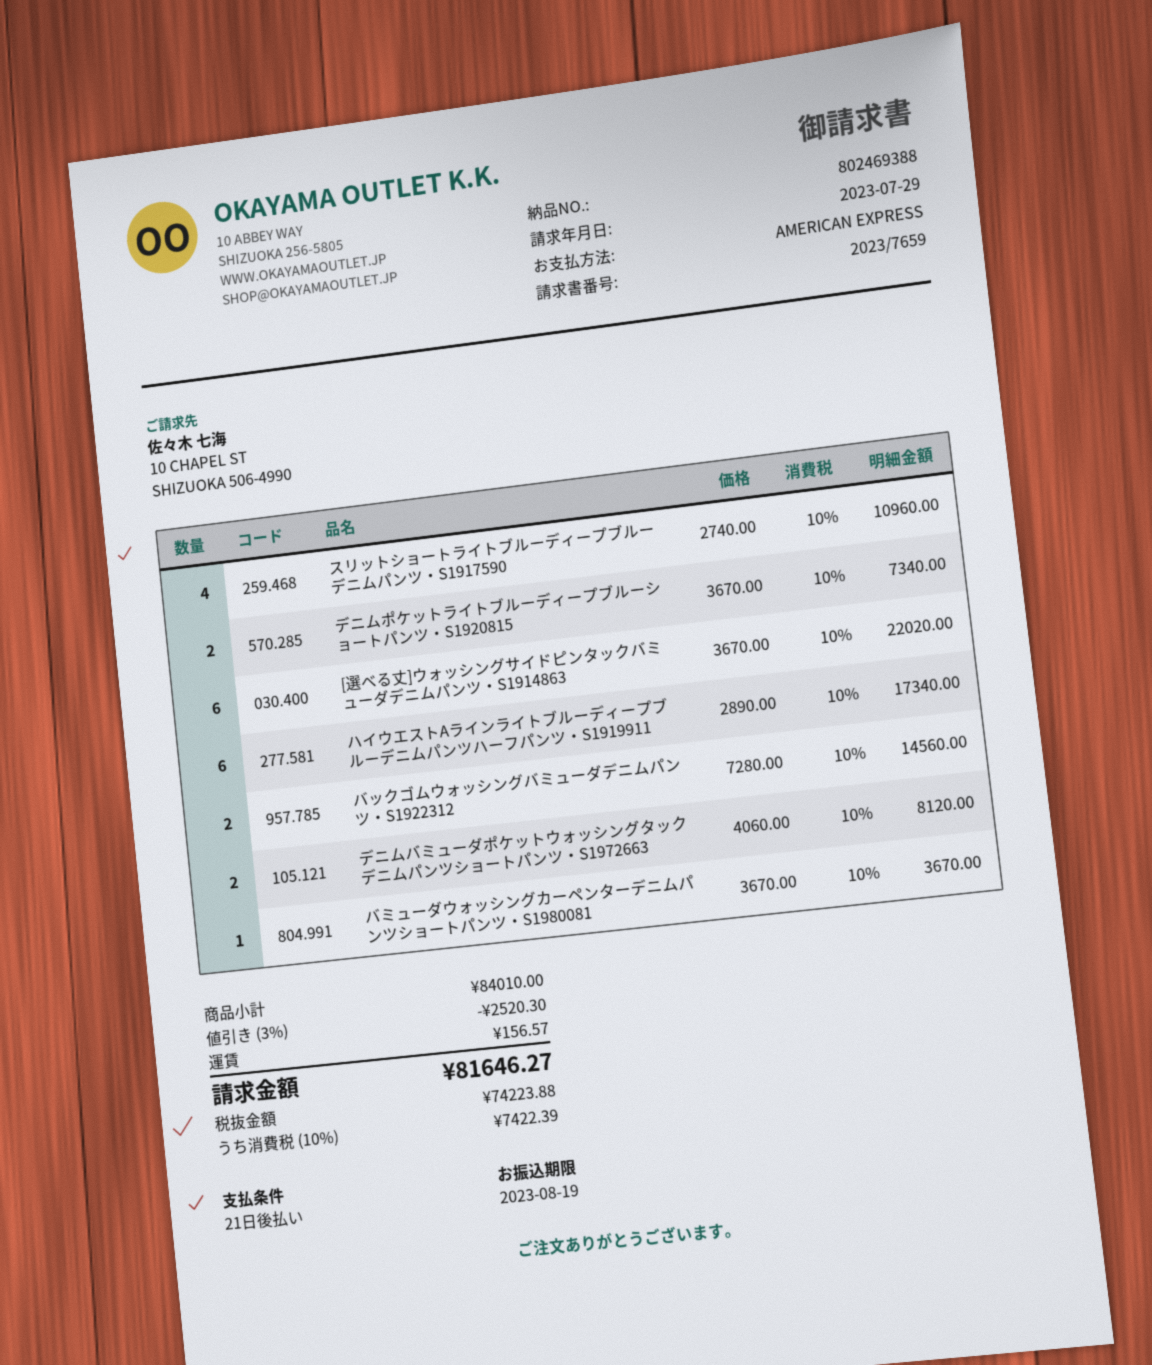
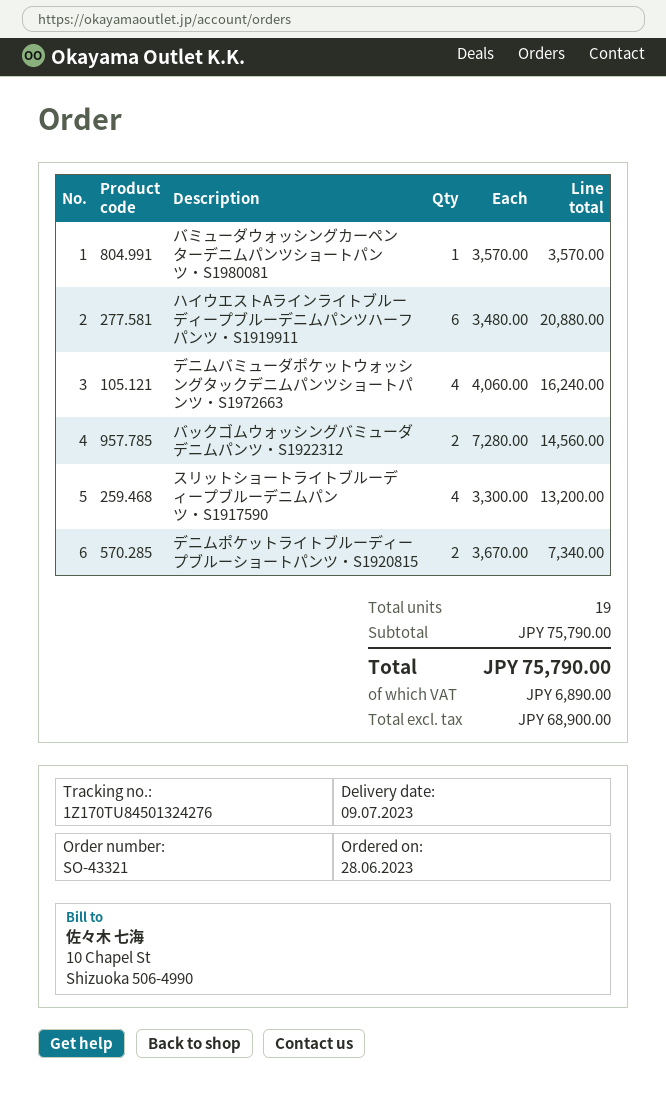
スリットショートライトブルーディープブルーデニムパンツ・S1917590: 4 x 2740.00 = 10960.00 -> 4 x 3300.00 = 13200.00
[選べる丈]ウォッシングサイドピンタックバミューダデニムパンツ・S1914863: 6 x 3670.00 = 22020.00 -> none
ハイウエストAラインライトブルーディープブルーデニムパンツハーフパンツ・S1919911: 6 x 2890.00 = 17340.00 -> 6 x 3480.00 = 20880.00
デニムバミューダポケットウォッシングタックデニムパンツショートパンツ・S1972663: 2 x 4060.00 = 8120.00 -> 4 x 4060.00 = 16240.00
バミューダウォッシングカーペンターデニムパンツショートパンツ・S1980081: 1 x 3670.00 = 3670.00 -> 1 x 3570.00 = 3570.00
subtotal: 84010.00 -> 75790.00
discount: 3% = 2520.30 -> none
shipping: 156.57 -> none
net: 74223.88 -> 68900.00
tax: 7422.39 -> 6890.00
total: 81646.27 -> 75790.00

